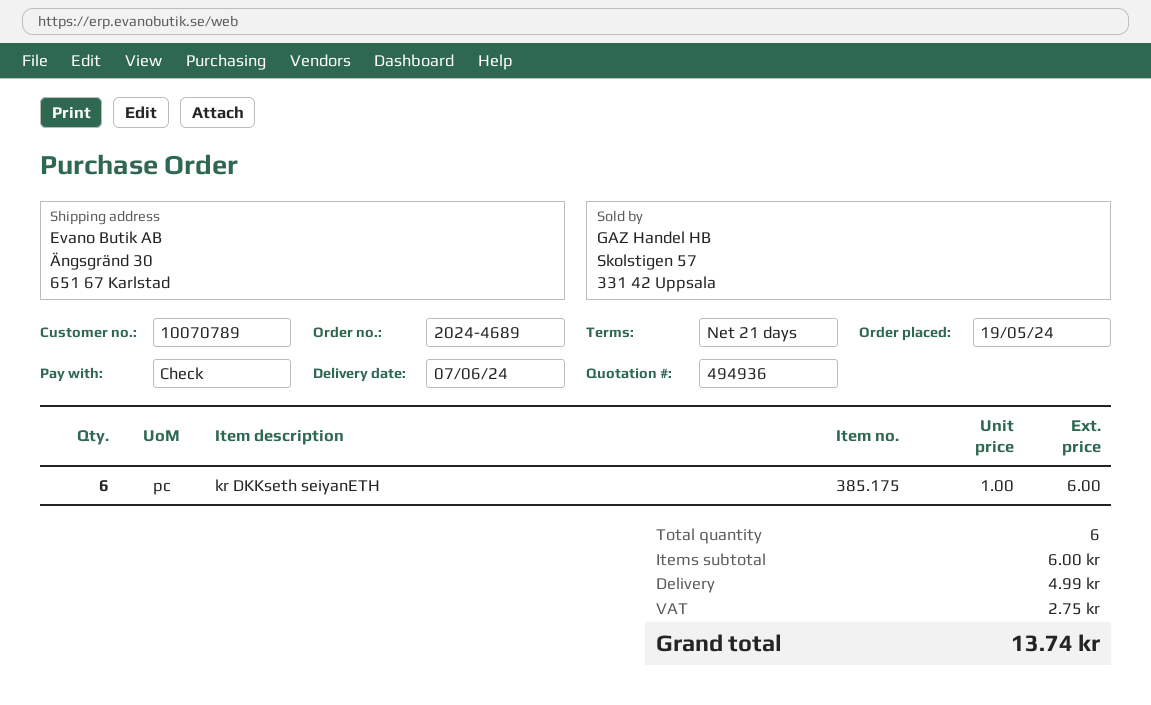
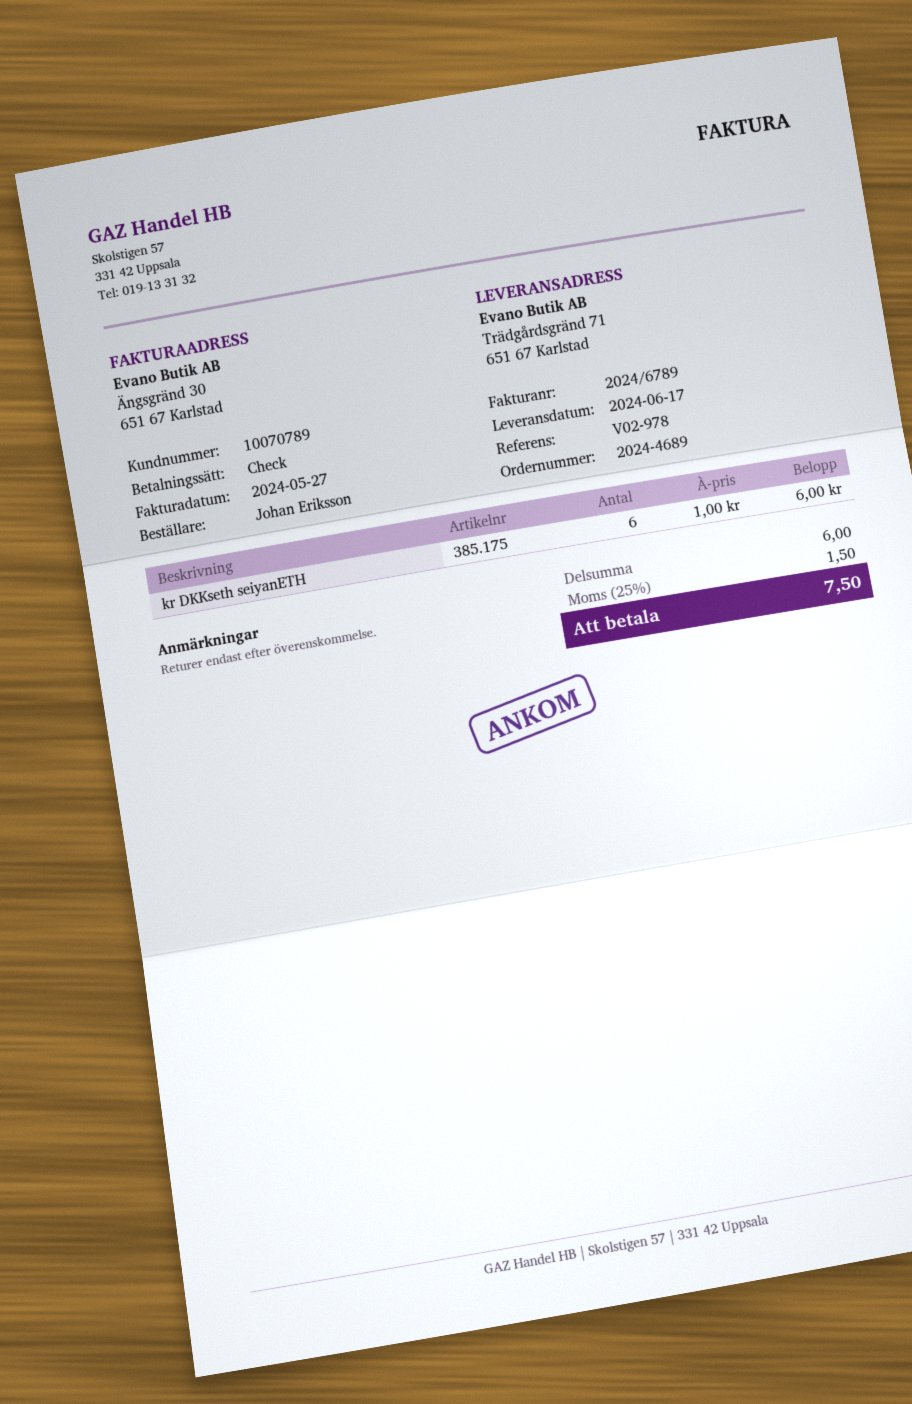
delivery date: 2024-06-07 -> 2024-06-17
ship to: Ängsgränd 30, 651 67 Karlstad -> Trädgårdsgränd 71, 651 67 Karlstad
shipping: 4.99 -> none
tax: 2.75 -> 1.50
total: 13.74 -> 7.50

